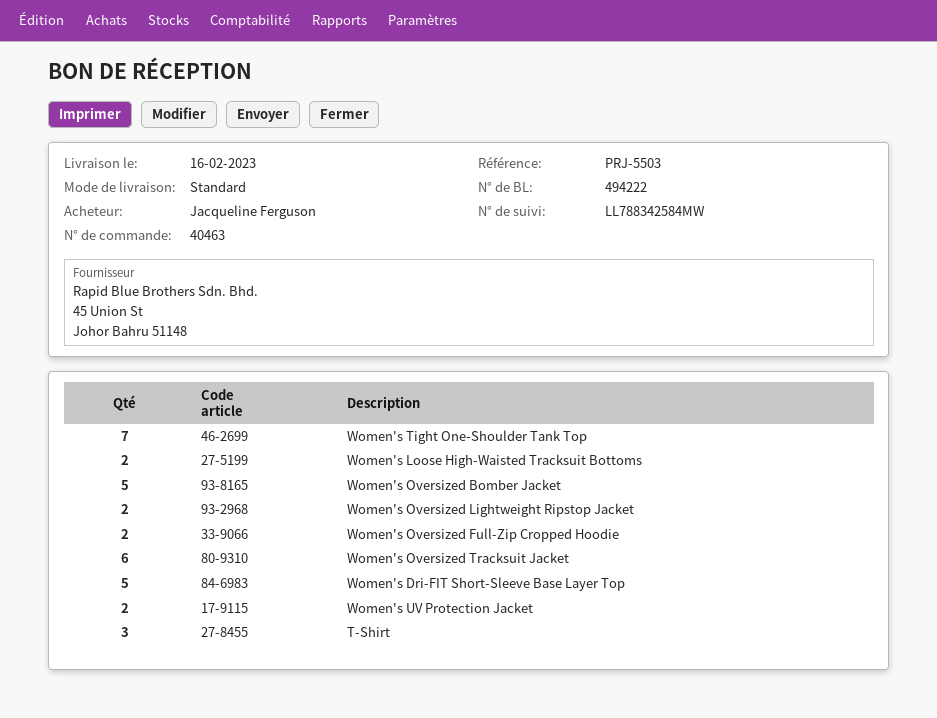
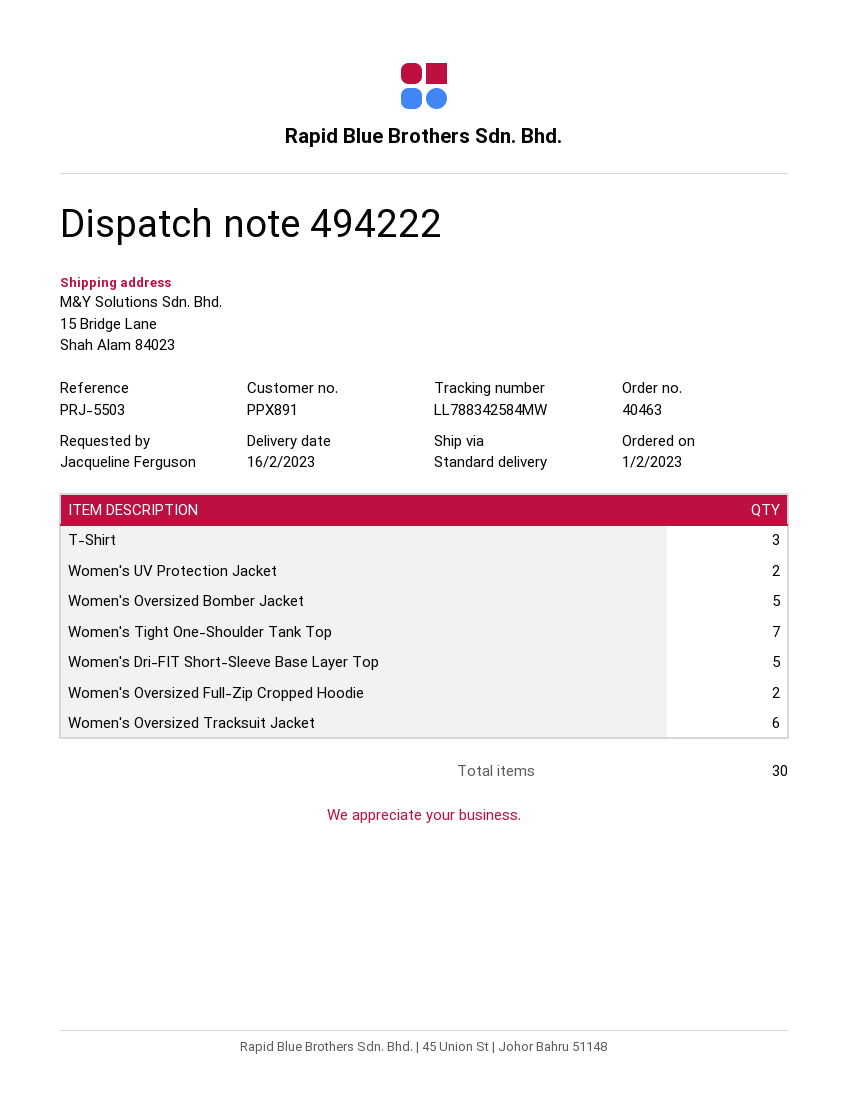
Women's Loose High-Waisted Tracksuit Bottoms: 2 -> none
Women's Oversized Lightweight Ripstop Jacket: 2 -> none

